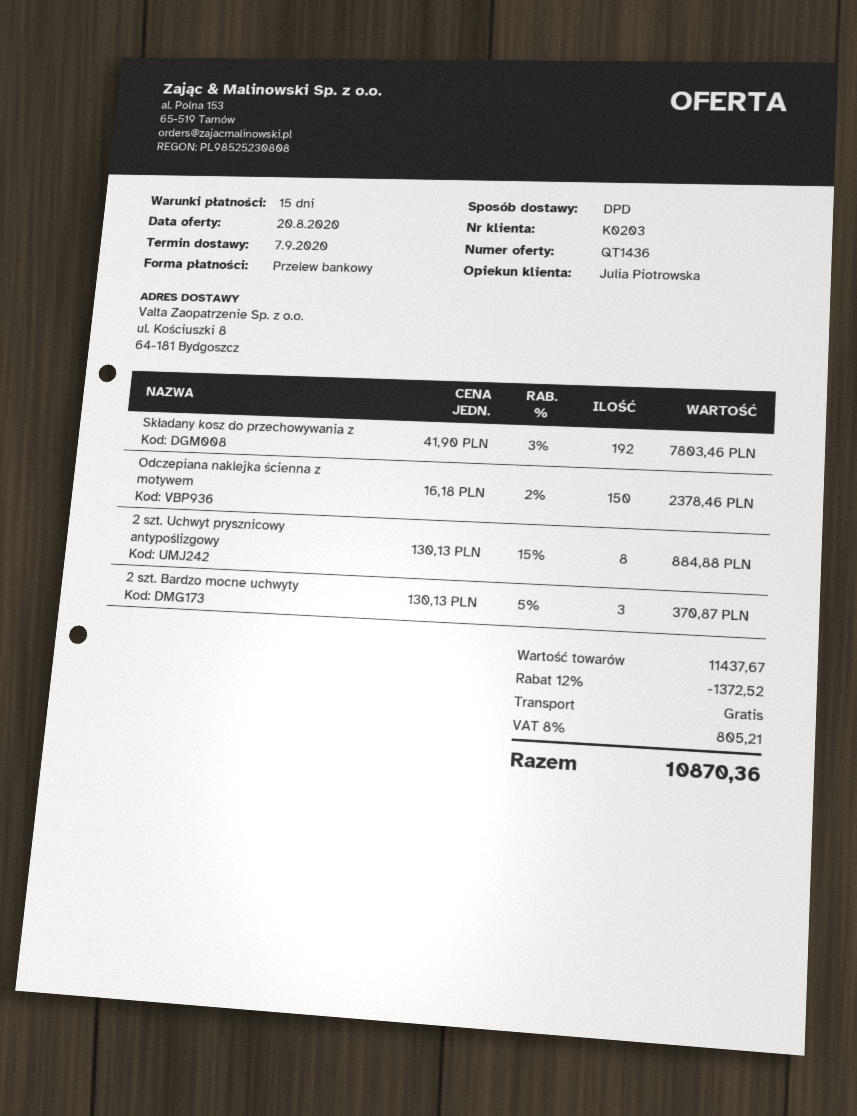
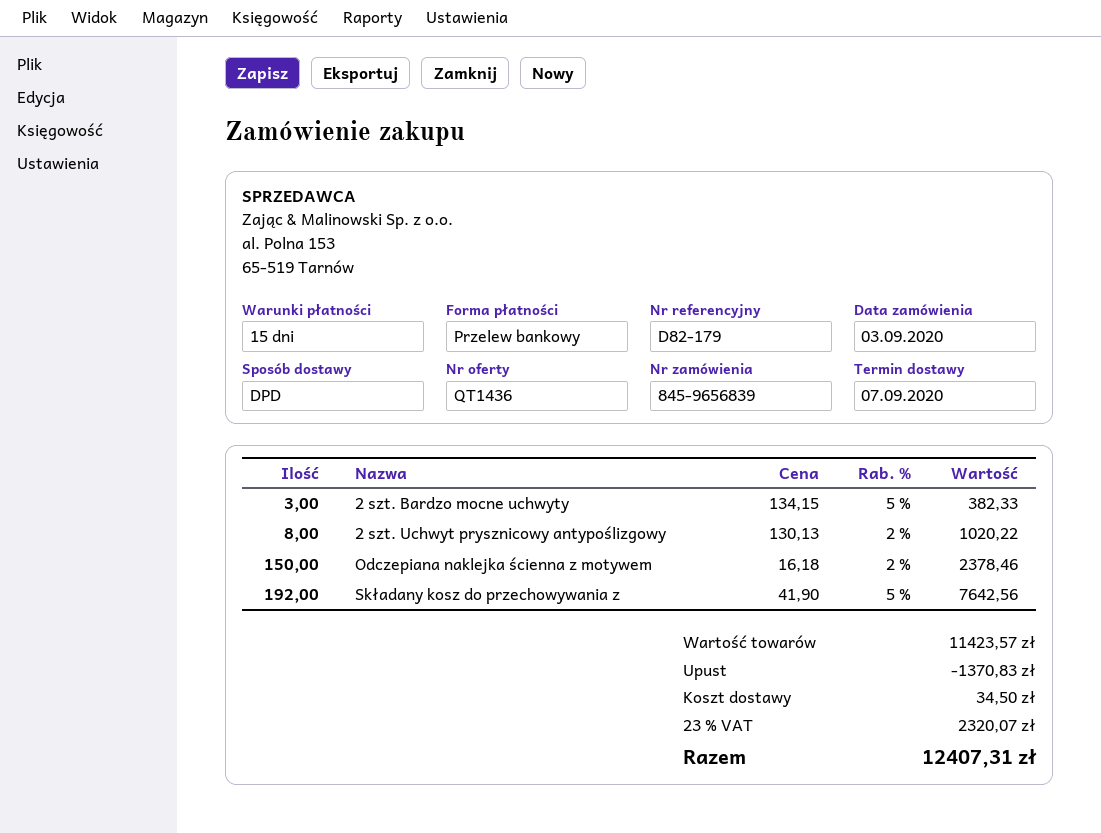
Składany kosz do przechowywania z: 192 x 41.90 - 3% = 7803.46 -> 192 x 41.90 - 5% = 7642.56
2 szt. Uchwyt prysznicowy antypoślizgowy: 8 x 130.13 - 15% = 884.88 -> 8 x 130.13 - 2% = 1020.22
2 szt. Bardzo mocne uchwyty: 3 x 130.13 - 5% = 370.87 -> 3 x 134.15 - 5% = 382.33
subtotal: 11437.67 -> 11423.57
discount: 1372.52 -> 1370.83
shipping: 0.00 -> 34.50
tax: 8% = 805.21 -> 23% = 2320.07
total: 10870.36 -> 12407.31

